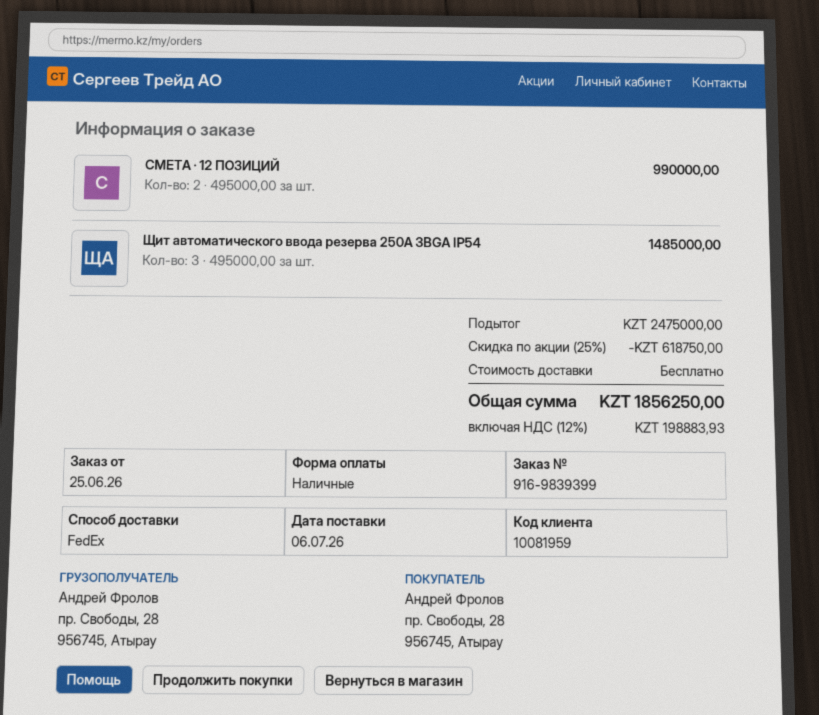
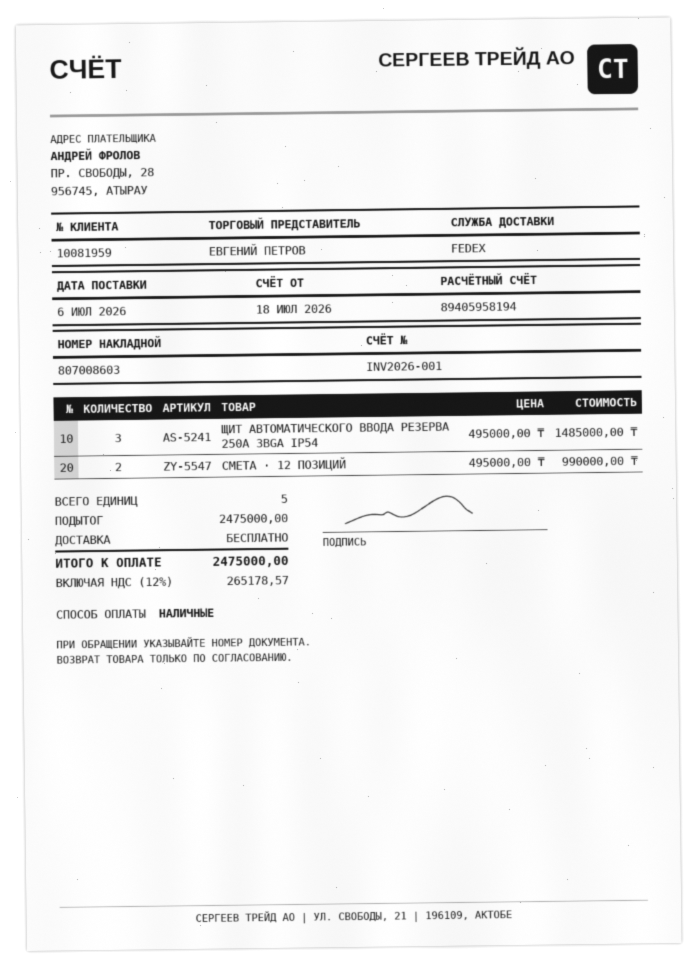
discount: 25% = 618750.00 -> none
tax: 12% = 198883.93 -> 12% = 265178.57
total: 1856250.00 -> 2475000.00

